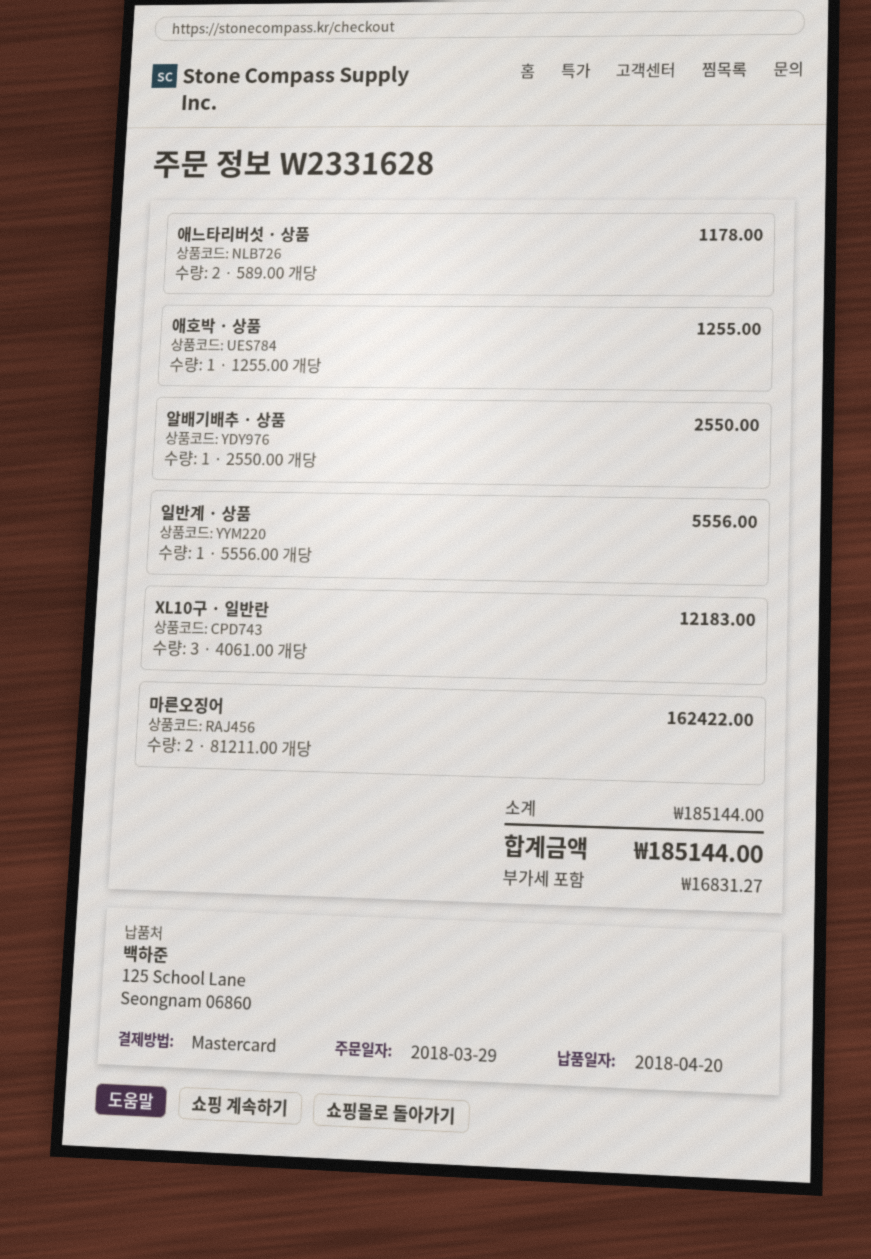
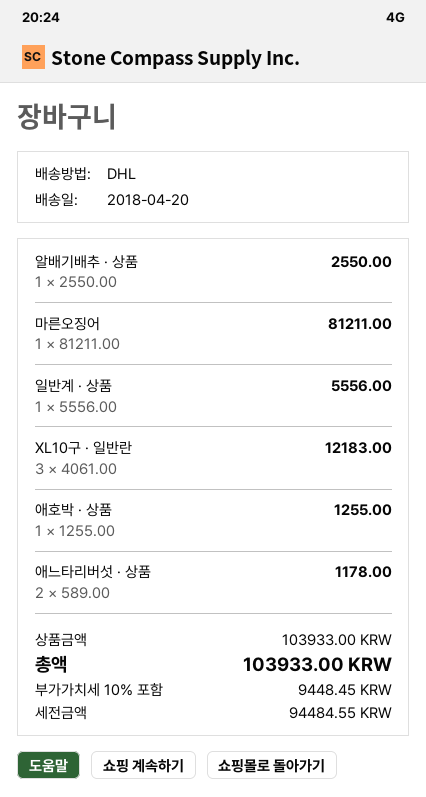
마른오징어: 2 x 81211.00 = 162422.00 -> 1 x 81211.00 = 81211.00
subtotal: 185144.00 -> 103933.00
tax: 16831.27 -> 9448.45
total: 185144.00 -> 103933.00

